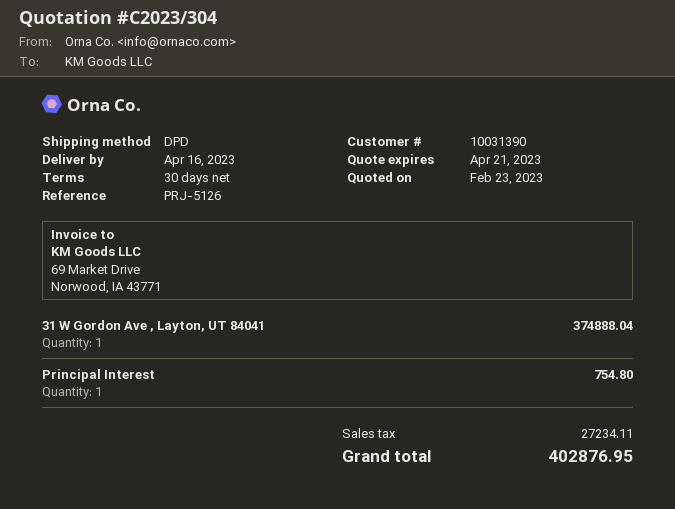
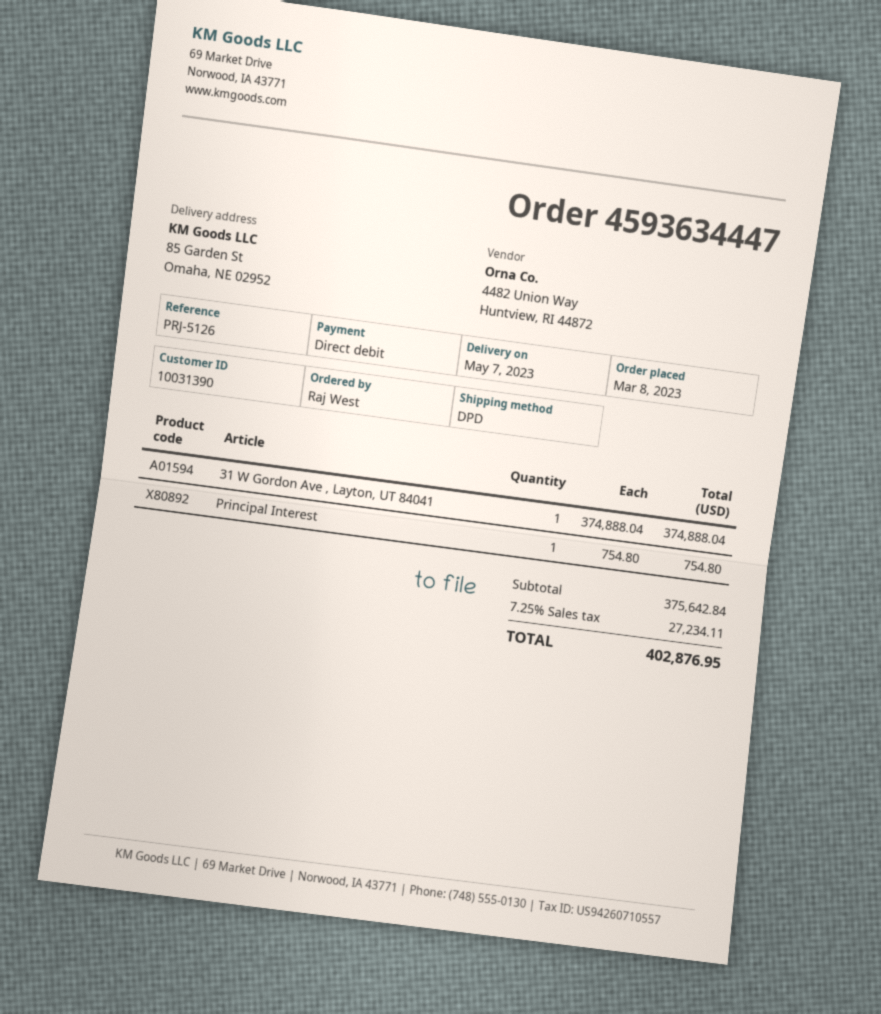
delivery date: 2023-04-16 -> 2023-05-07

